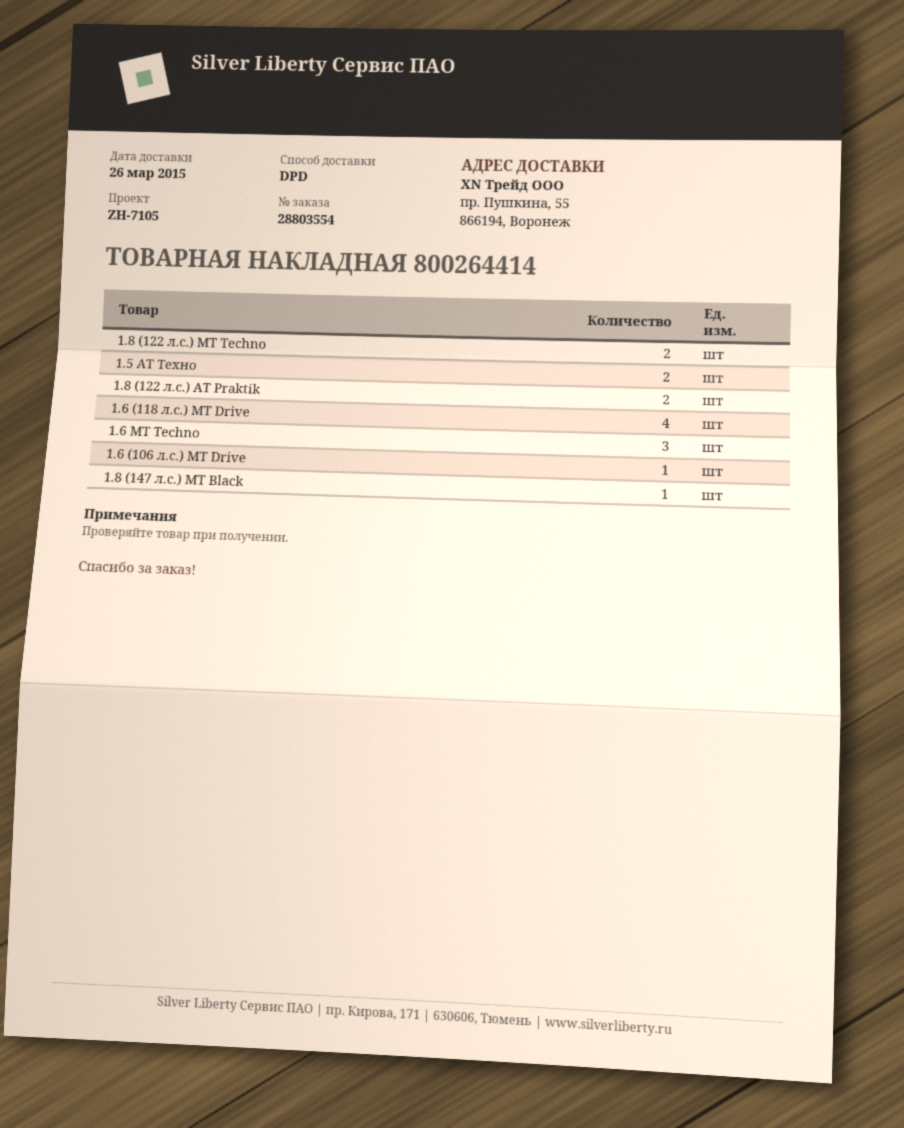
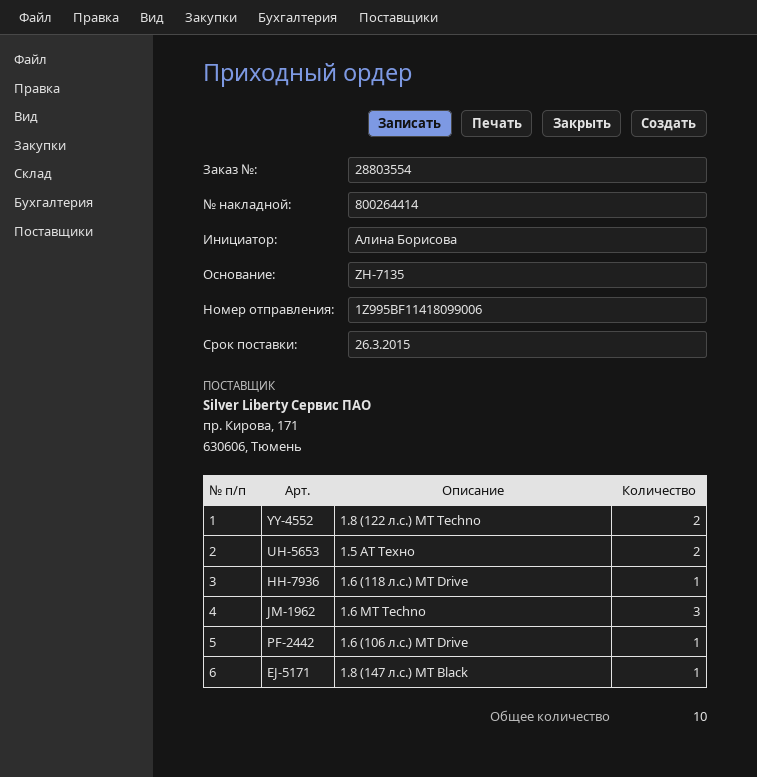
reference: ZH-7105 -> ZH-7135
1.8 (122 л.с.) AT Praktik: 2 -> none
1.6 (118 л.с.) MT Drive: 4 -> 1

